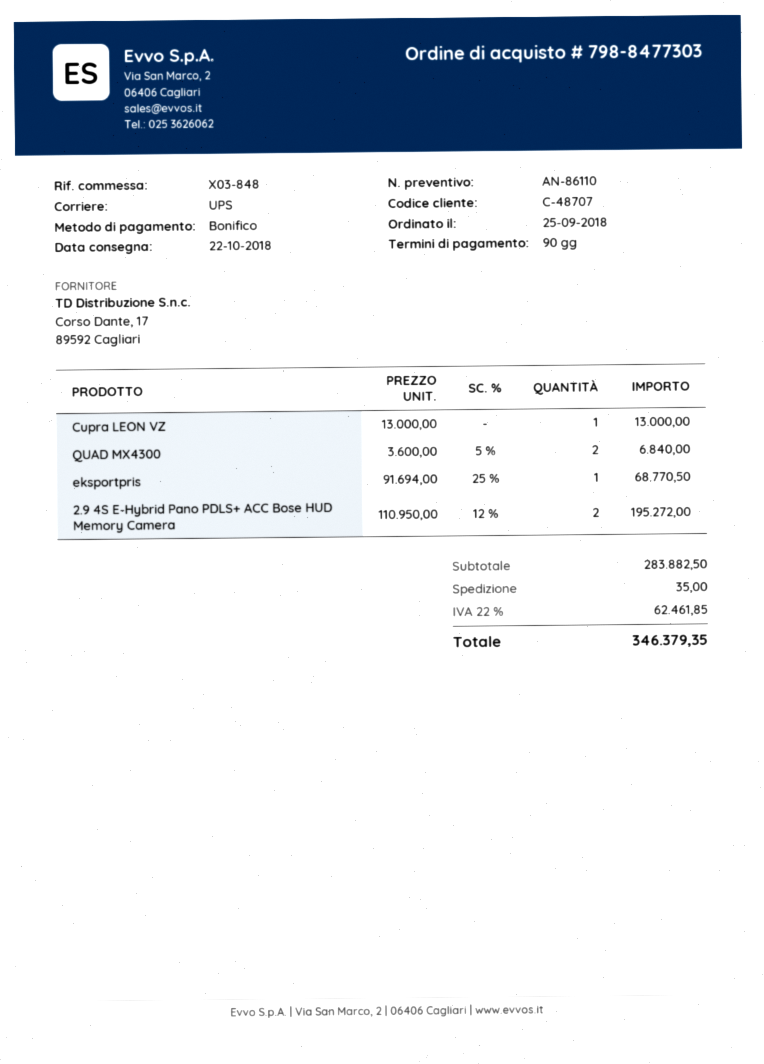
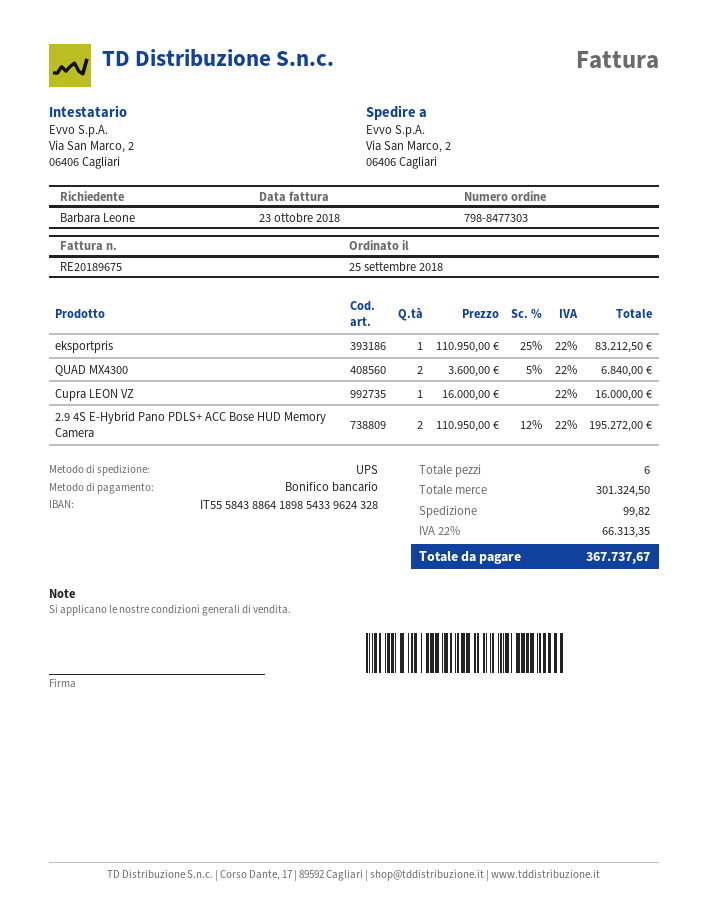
Cupra LEON VZ: 1 x 13000.00 = 13000.00 -> 1 x 16000.00 = 16000.00
eksportpris: 1 x 91694.00 - 25% = 68770.50 -> 1 x 110950.00 - 25% = 83212.50
subtotal: 283882.50 -> 301324.50
shipping: 35.00 -> 99.82
tax: 22% = 62461.85 -> 22% = 66313.35
total: 346379.35 -> 367737.67

